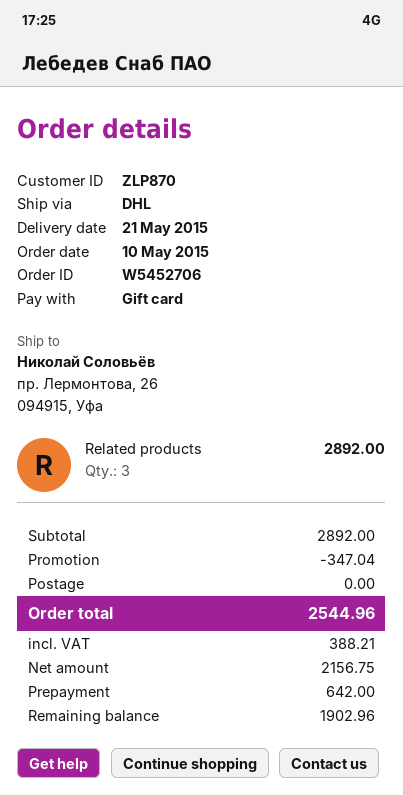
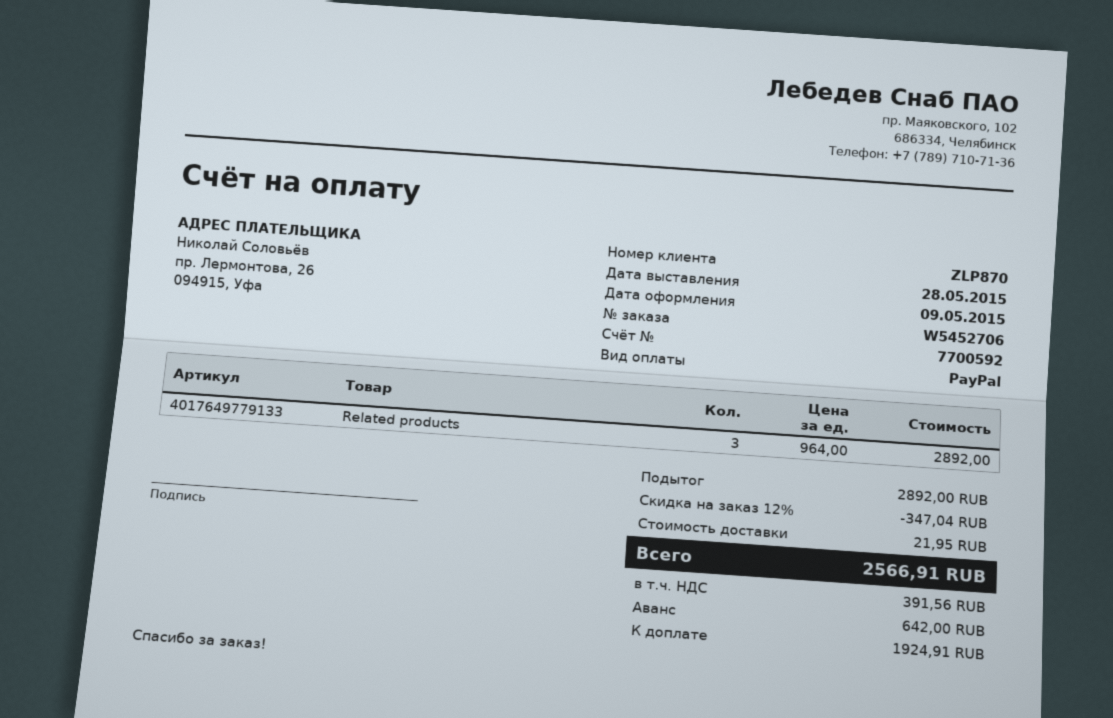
order date: 2015-05-10 -> 2015-05-09
payment method: gift card -> PayPal
shipping: 0.00 -> 21.95
tax: 388.21 -> 391.56
total: 2544.96 -> 2566.91
balance: 1902.96 -> 1924.91

